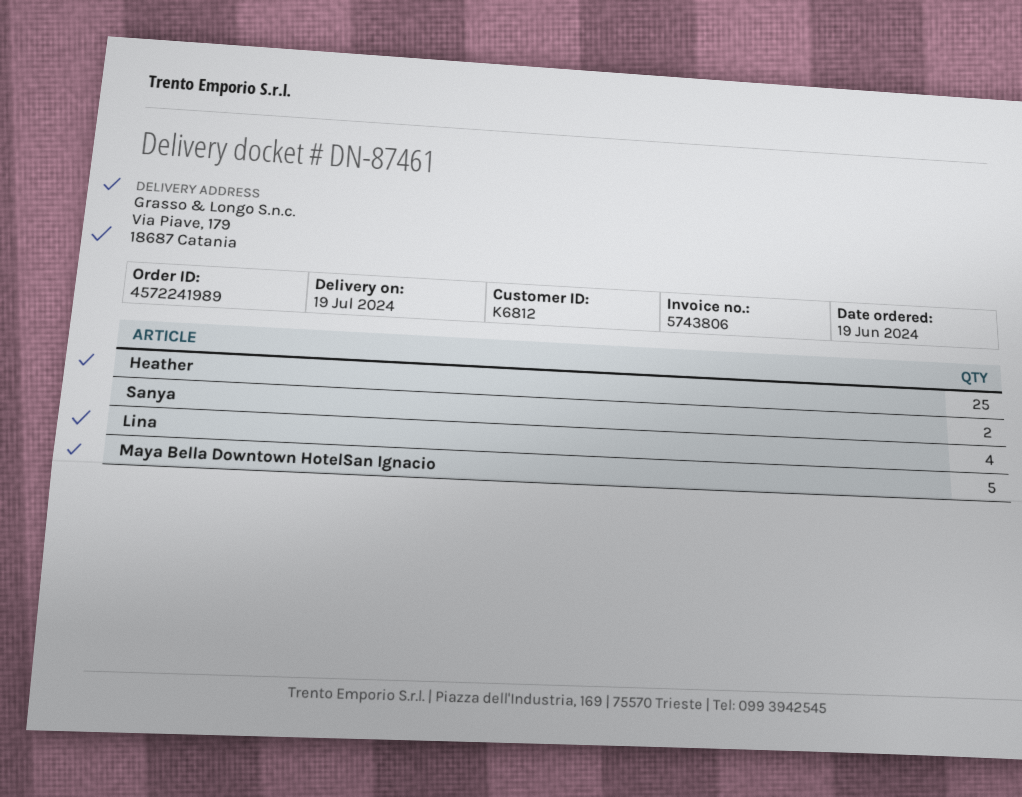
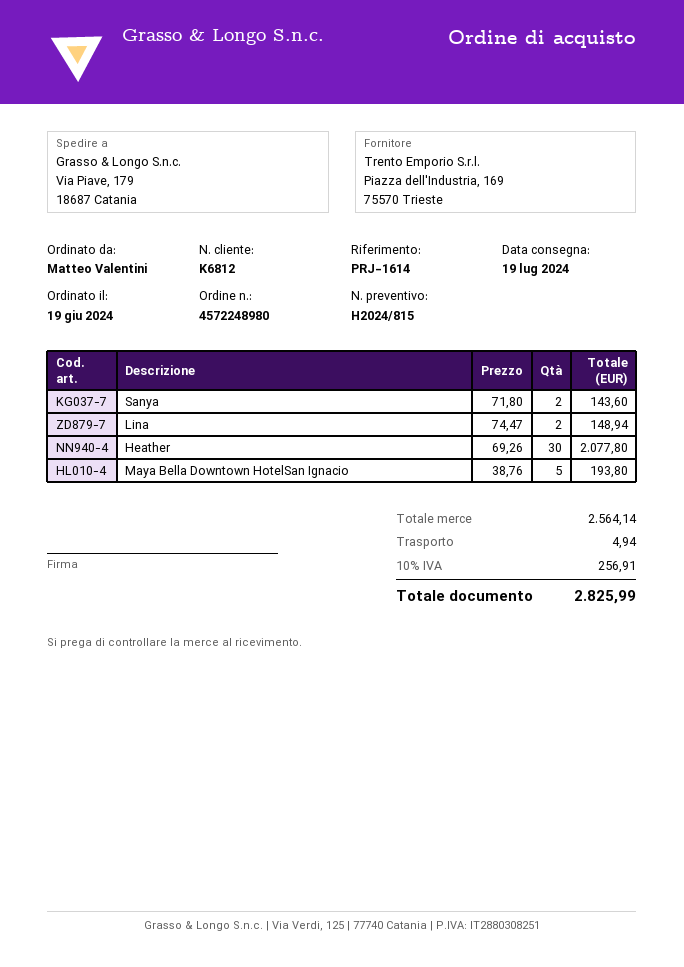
order number: 4572241989 -> 4572248980
Heather: 25 -> 30
Lina: 4 -> 2

